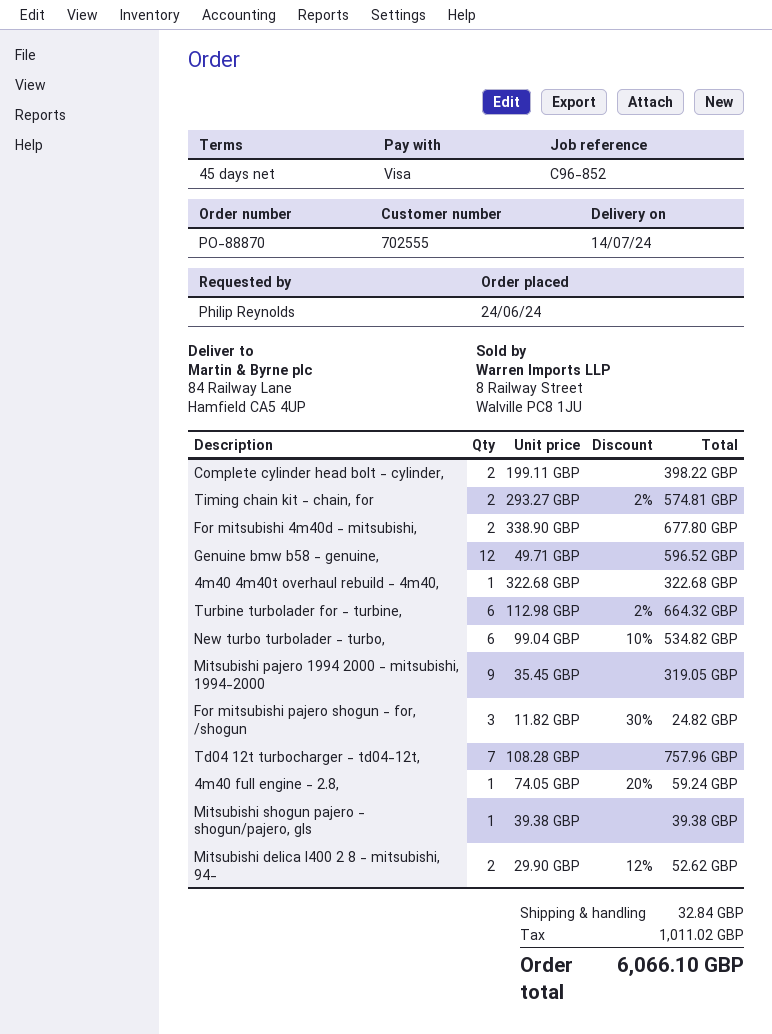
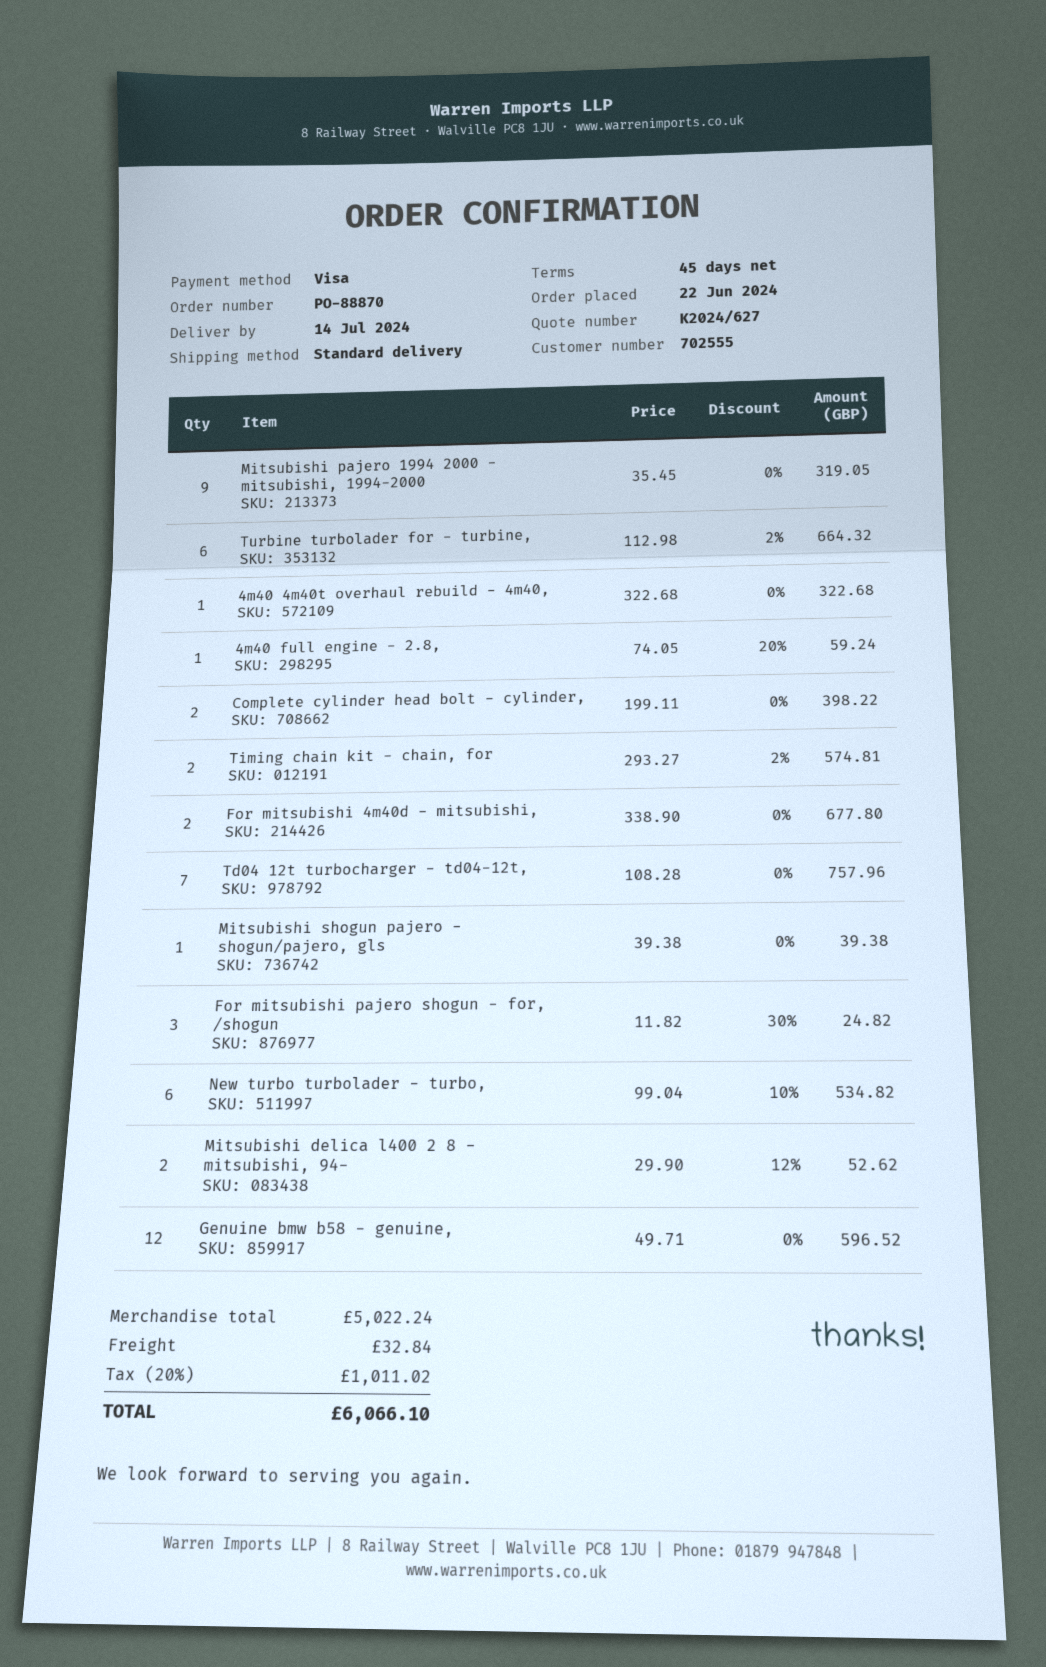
order date: 2024-06-24 -> 2024-06-22

